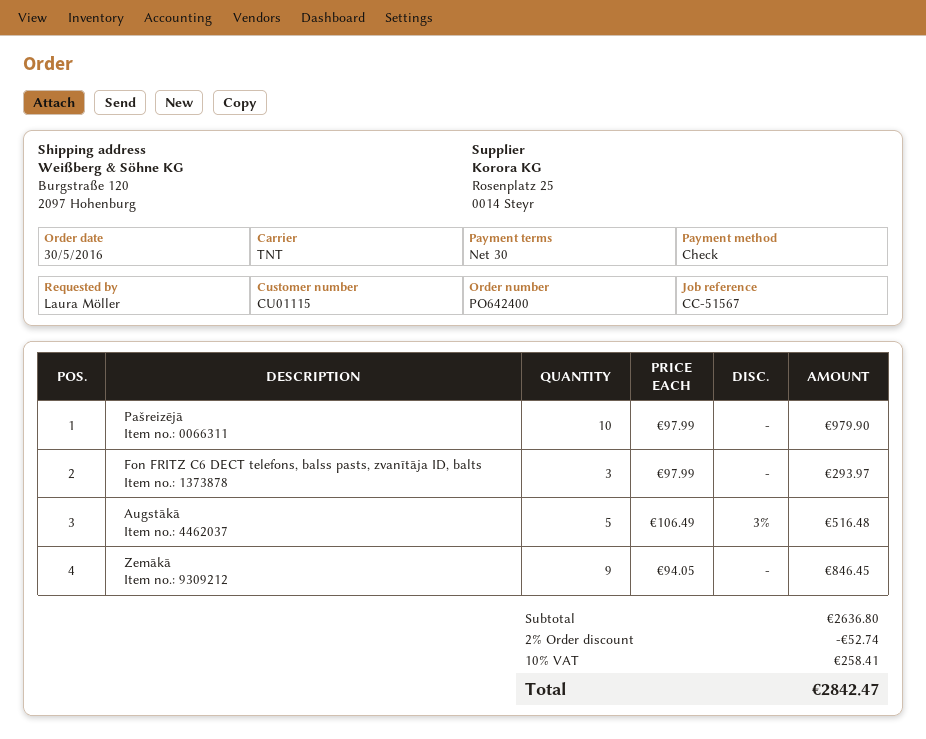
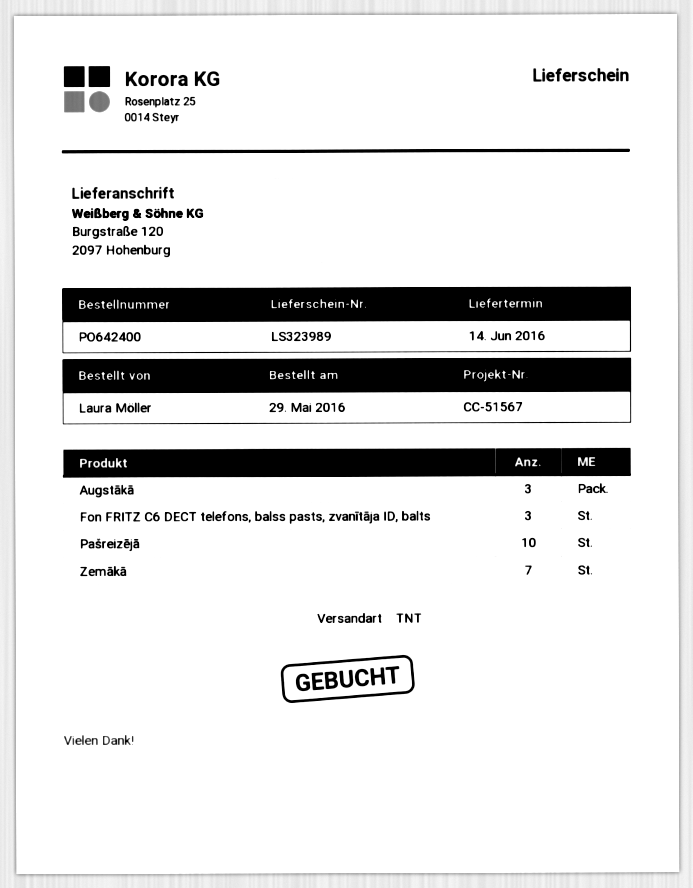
order date: 2016-05-30 -> 2016-05-29
Augstākā: 5 -> 3
Zemākā: 9 -> 7

